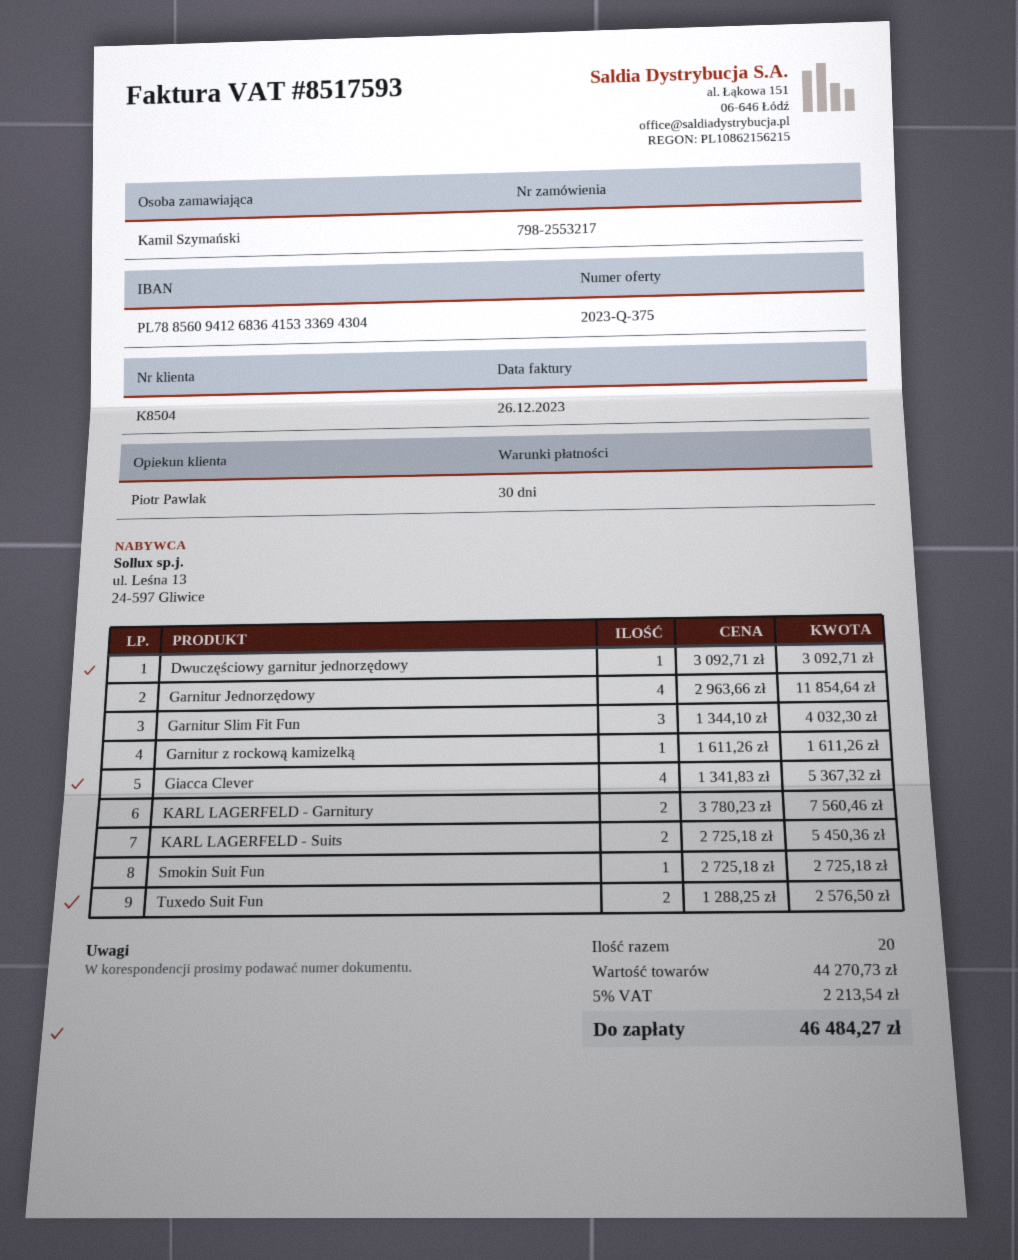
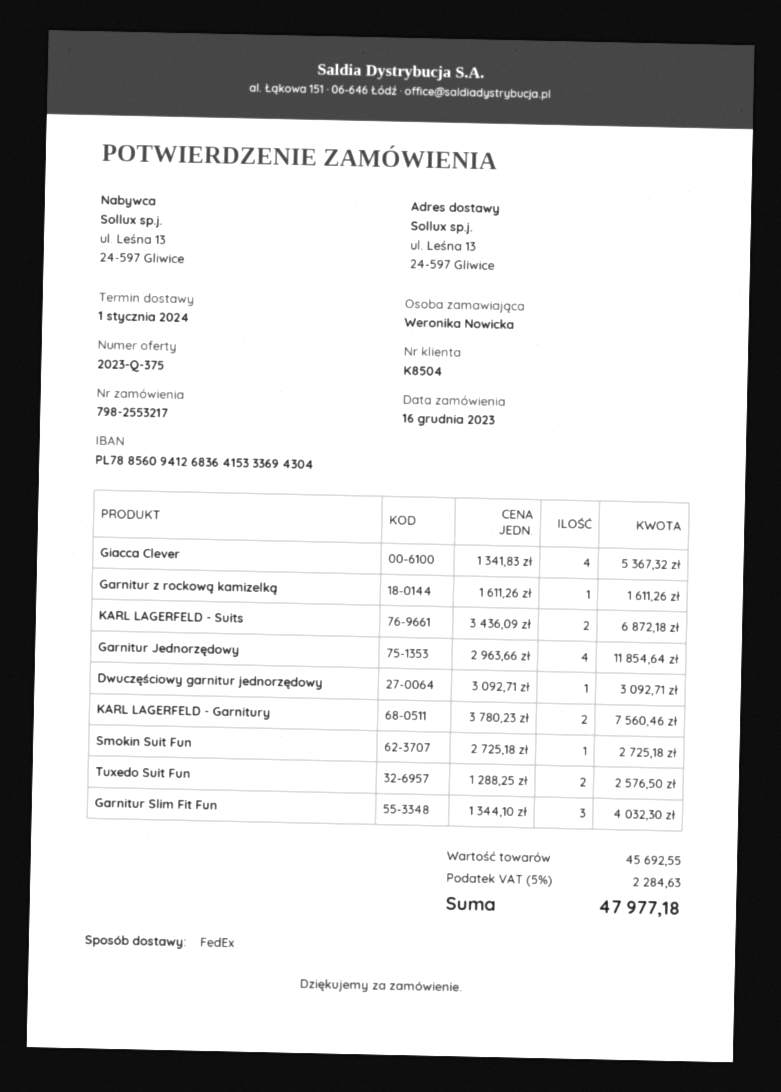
ordered by: Kamil Szymański -> Weronika Nowicka
KARL LAGERFELD - Suits: 2 x 2725.18 = 5450.36 -> 2 x 3436.09 = 6872.18
subtotal: 44270.73 -> 45692.55
tax: 5% = 2213.54 -> 5% = 2284.63
total: 46484.27 -> 47977.18

